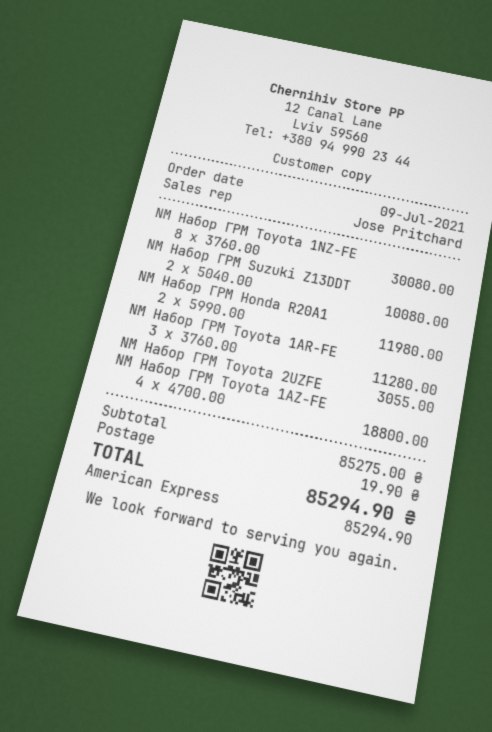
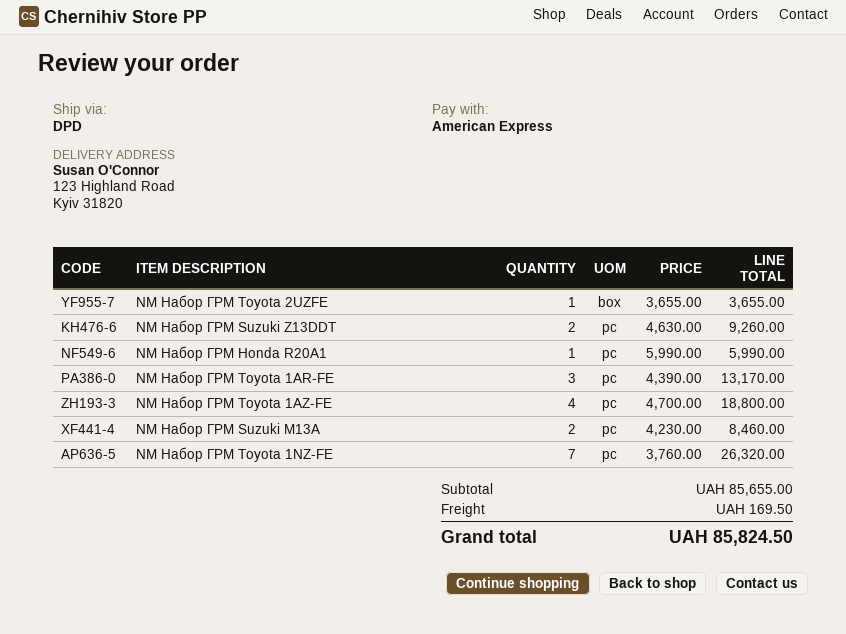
NM Набор ГРМ Toyota 1NZ-FE: 8 x 3760.00 = 30080.00 -> 7 x 3760.00 = 26320.00
NM Набор ГРМ Suzuki Z13DDT: 2 x 5040.00 = 10080.00 -> 2 x 4630.00 = 9260.00
NM Набор ГРМ Honda R20A1: 2 x 5990.00 = 11980.00 -> 1 x 5990.00 = 5990.00
NM Набор ГРМ Toyota 1AR-FE: 3 x 3760.00 = 11280.00 -> 3 x 4390.00 = 13170.00
NM Набор ГРМ Toyota 2UZFE: 1 x 3055.00 = 3055.00 -> 1 x 3655.00 = 3655.00
NM Набор ГРМ Suzuki M13A: none -> 2 x 4230.00 = 8460.00
subtotal: 85275.00 -> 85655.00
shipping: 19.90 -> 169.50
total: 85294.90 -> 85824.50

